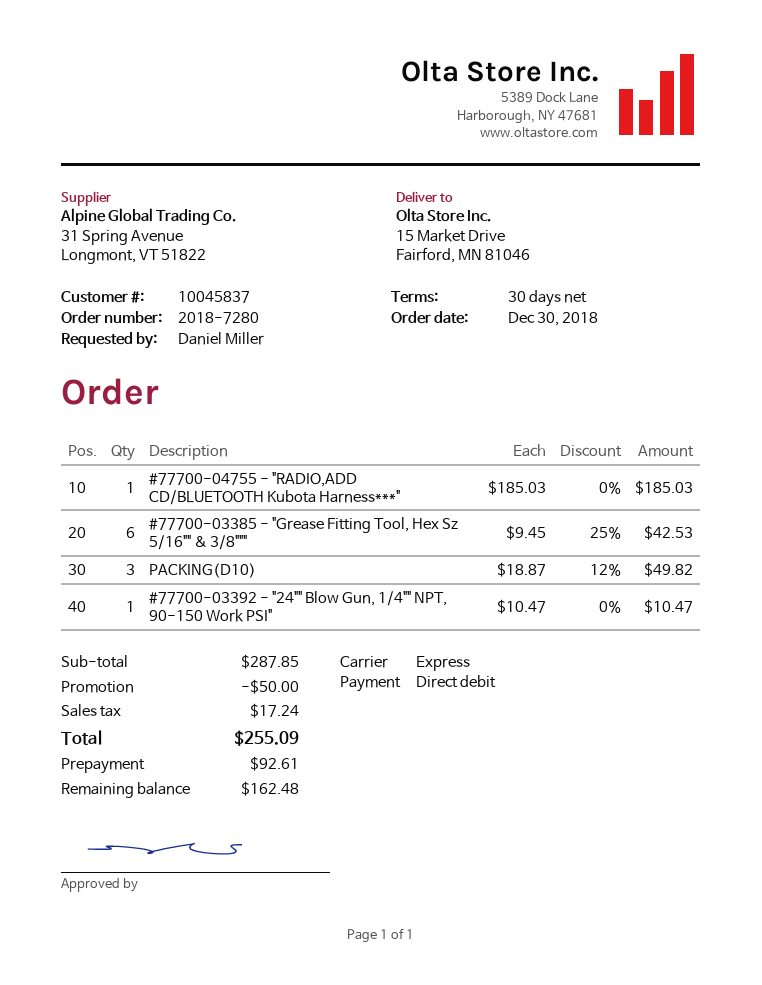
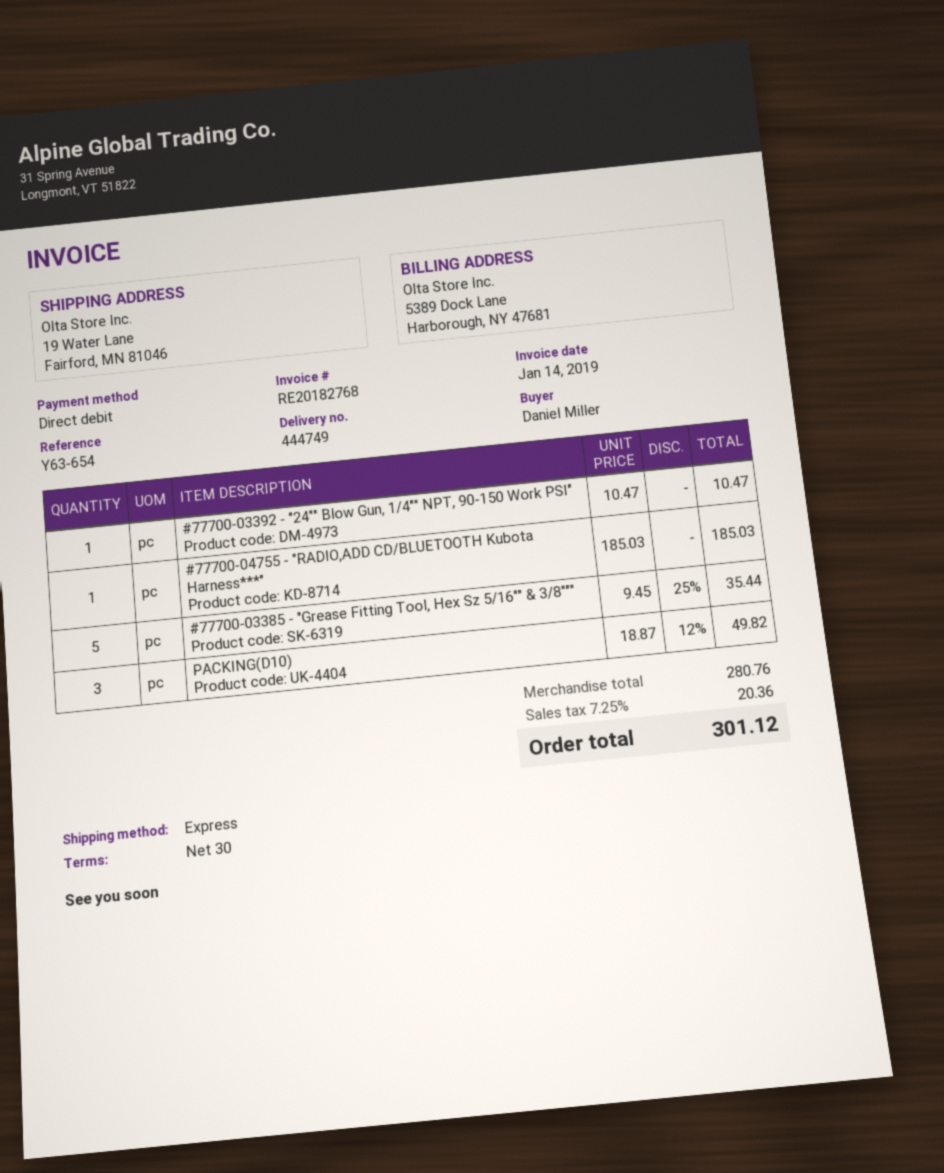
ship to: 15 Market Drive, Fairford, MN 81046 -> 19 Water Lane, Fairford, MN 81046
#77700-03385 - "Grease Fitting Tool, Hex Sz 5/16"" & 3/8""": 6 x 9.45 - 25% = 42.53 -> 5 x 9.45 - 25% = 35.44
subtotal: 287.85 -> 280.76
discount: 50.00 -> none
tax: 17.24 -> 20.36
total: 255.09 -> 301.12

